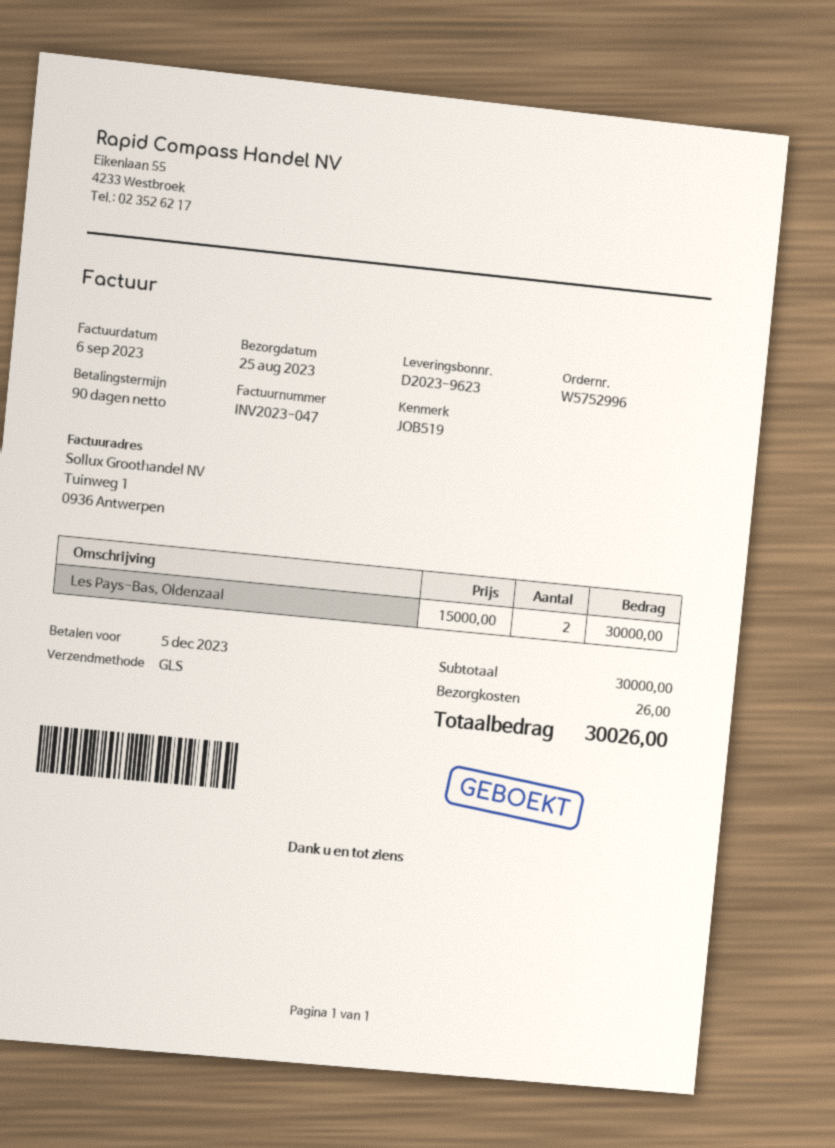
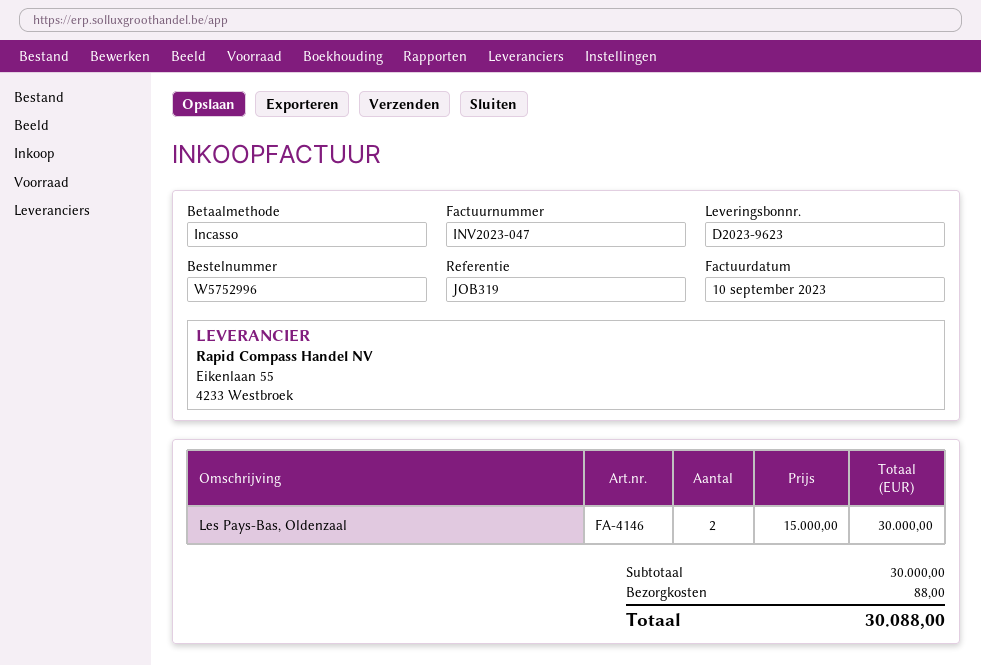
invoice date: 2023-09-06 -> 2023-09-10
reference: JOB519 -> JOB319
shipping: 26.00 -> 88.00
total: 30026.00 -> 30088.00

